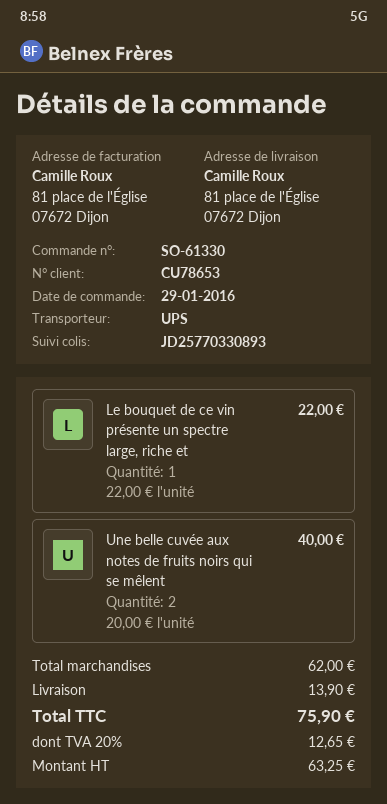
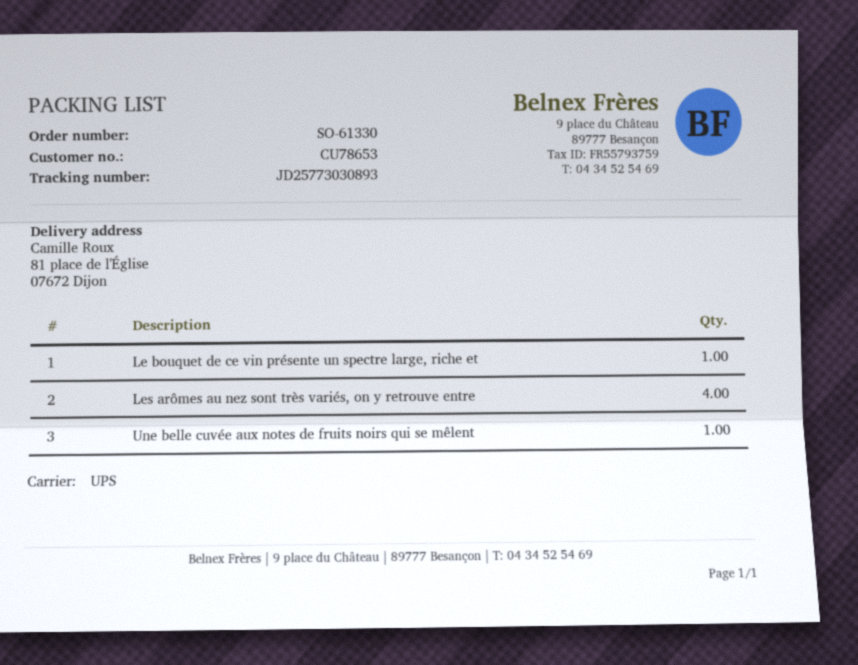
tracking number: JD25770330893 -> JD25773030893
Une belle cuvée aux notes de fruits noirs qui se mêlent: 2 -> 1
Les arômes au nez sont très variés, on y retrouve entre: none -> 4

